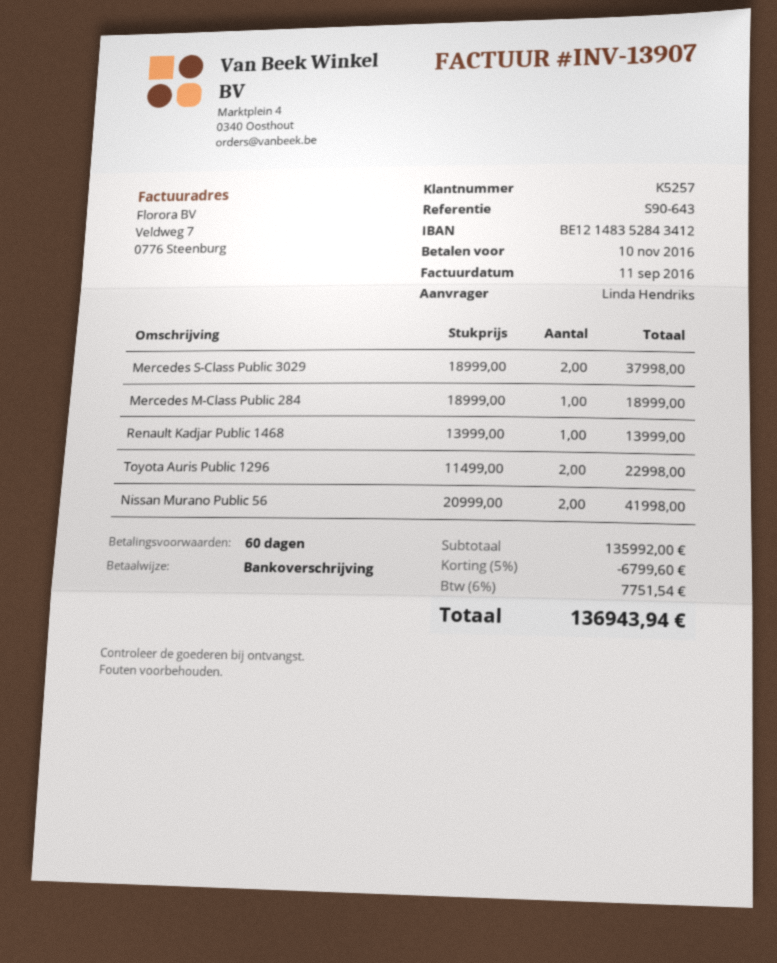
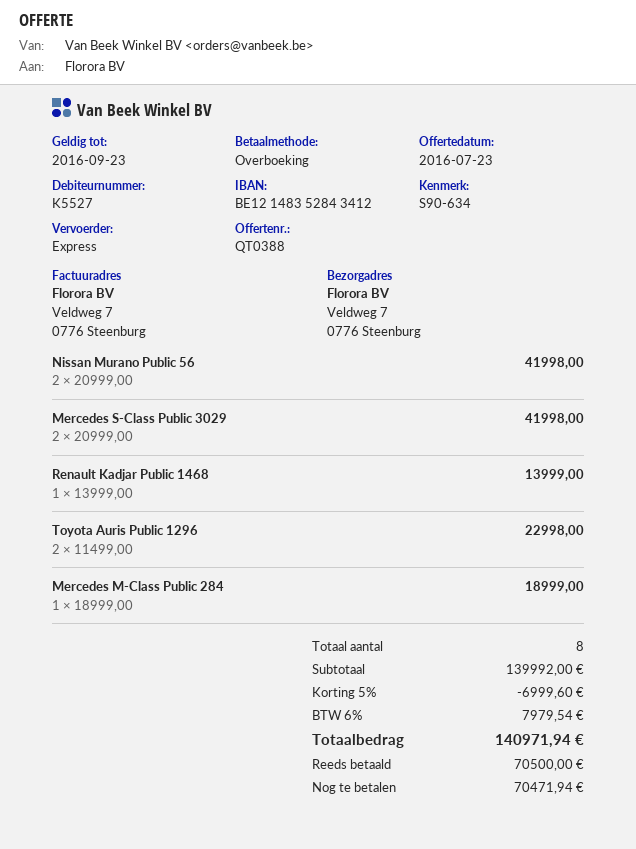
customer number: K5257 -> K5527
reference: S90-643 -> S90-634
Mercedes S-Class Public 3029: 2 x 18999.00 = 37998.00 -> 2 x 20999.00 = 41998.00
subtotal: 135992.00 -> 139992.00
discount: 5% = 6799.60 -> 5% = 6999.60
tax: 6% = 7751.54 -> 6% = 7979.54
total: 136943.94 -> 140971.94

